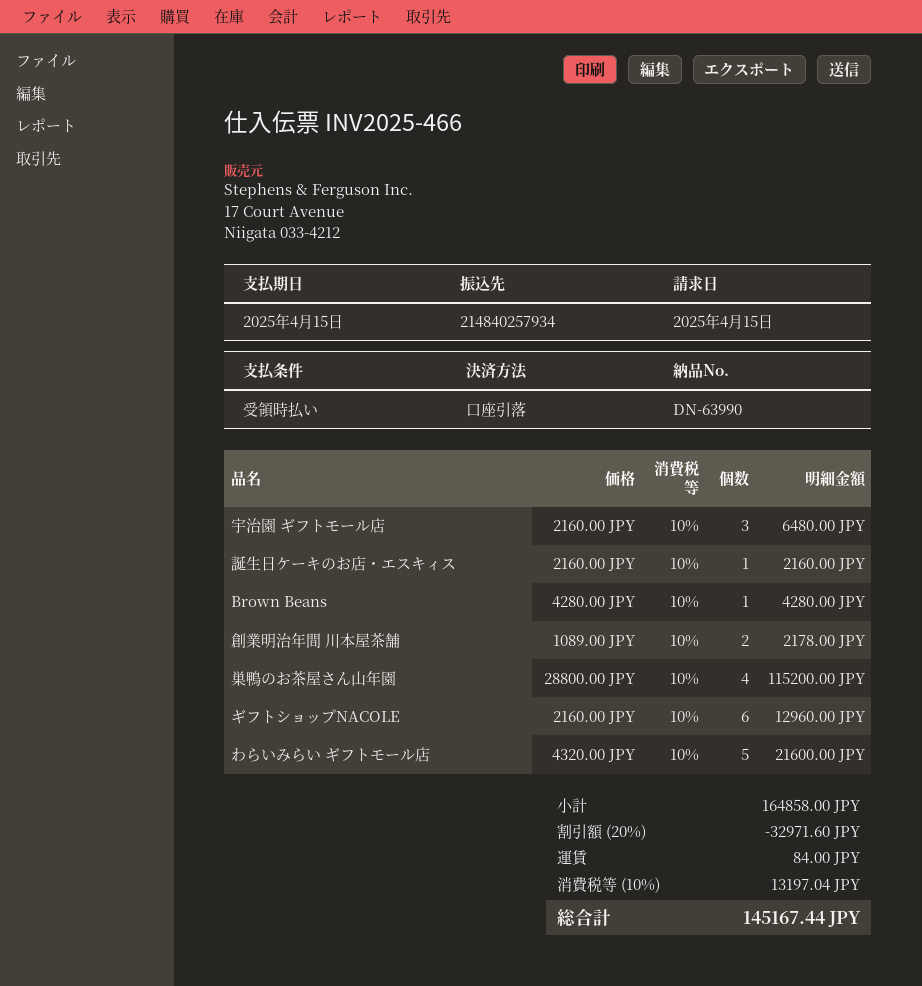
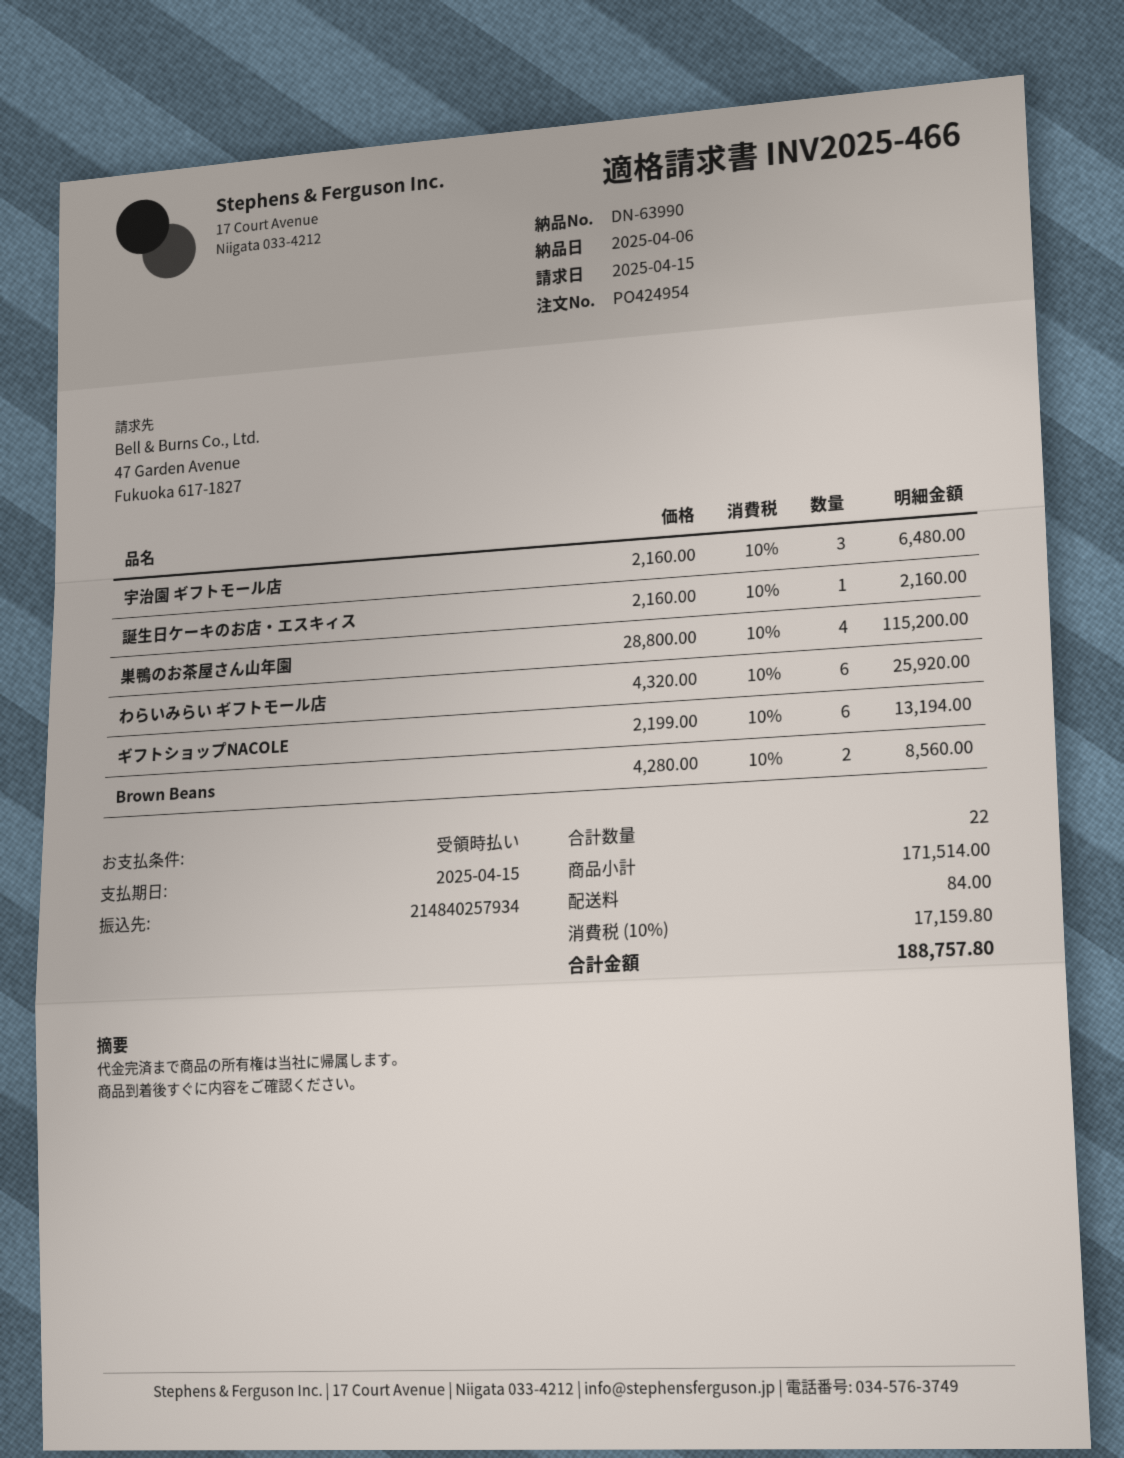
Brown Beans: 1 x 4280.00 = 4280.00 -> 2 x 4280.00 = 8560.00
創業明治年間 川本屋茶舗: 2 x 1089.00 = 2178.00 -> none
ギフトショップNACOLE: 6 x 2160.00 = 12960.00 -> 6 x 2199.00 = 13194.00
わらいみらい ギフトモール店: 5 x 4320.00 = 21600.00 -> 6 x 4320.00 = 25920.00
subtotal: 164858.00 -> 171514.00
discount: 20% = 32971.60 -> none
tax: 10% = 13197.04 -> 10% = 17159.80
total: 145167.44 -> 188757.80

